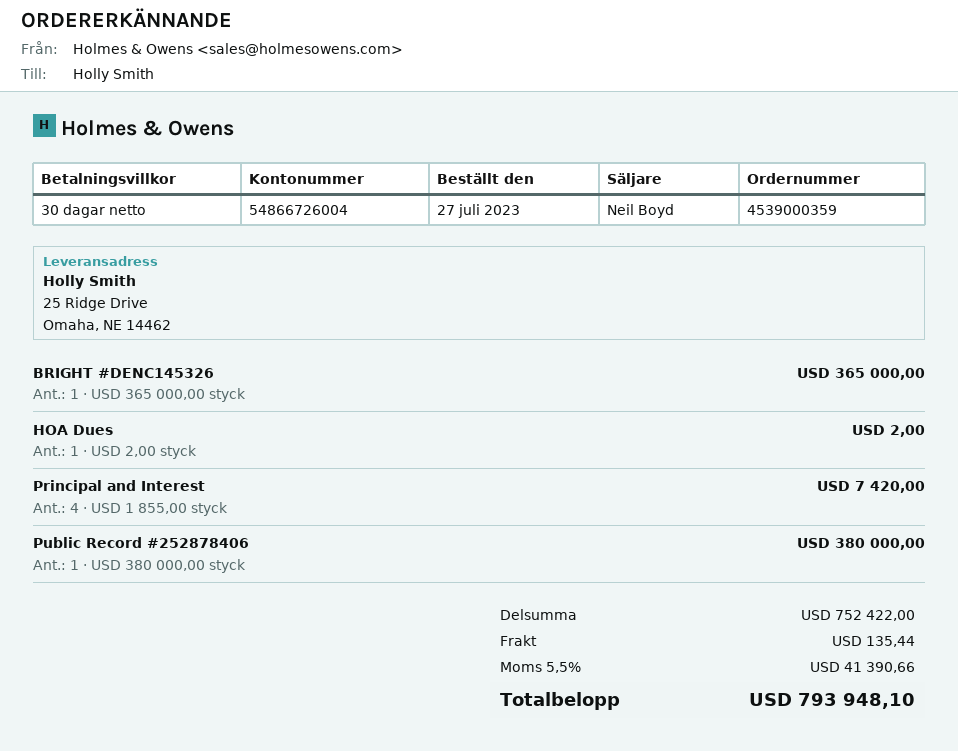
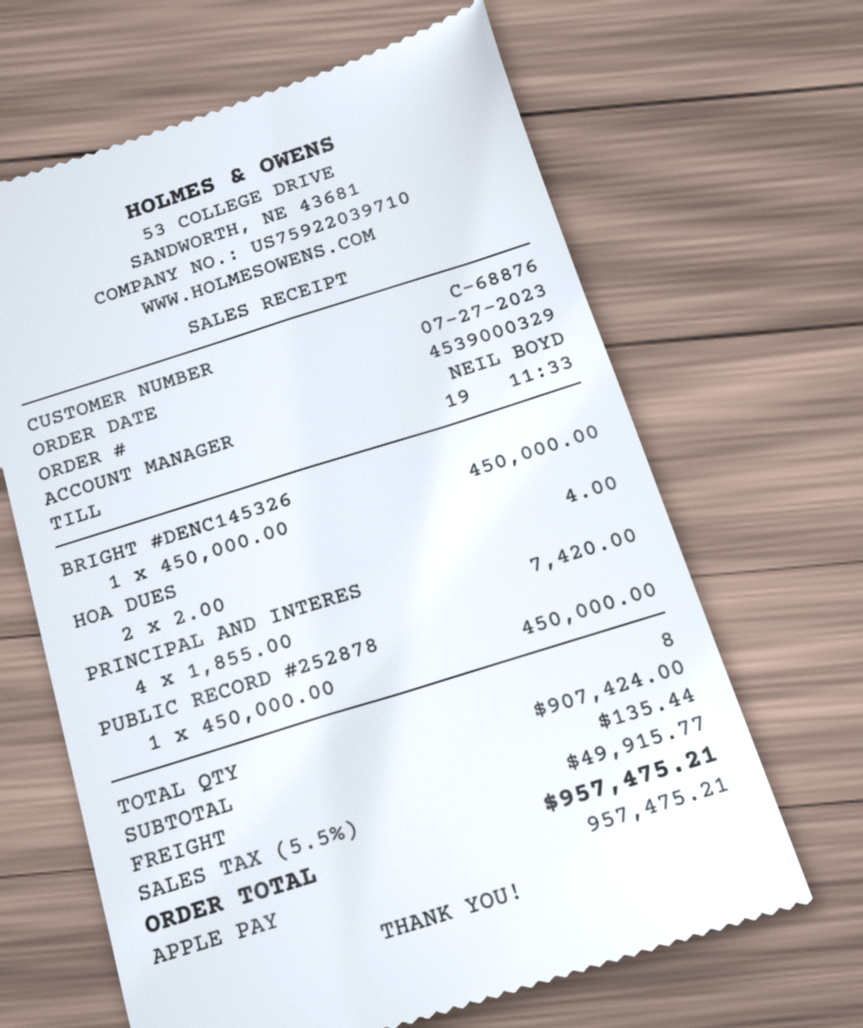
order number: 4539000359 -> 4539000329
BRIGHT #DENC145326: 1 x 365000.00 = 365000.00 -> 1 x 450000.00 = 450000.00
HOA Dues: 1 x 2.00 = 2.00 -> 2 x 2.00 = 4.00
Public Record #252878406: 1 x 380000.00 = 380000.00 -> 1 x 450000.00 = 450000.00
subtotal: 752422.00 -> 907424.00
tax: 5.5% = 41390.66 -> 5.5% = 49915.77
total: 793948.10 -> 957475.21

